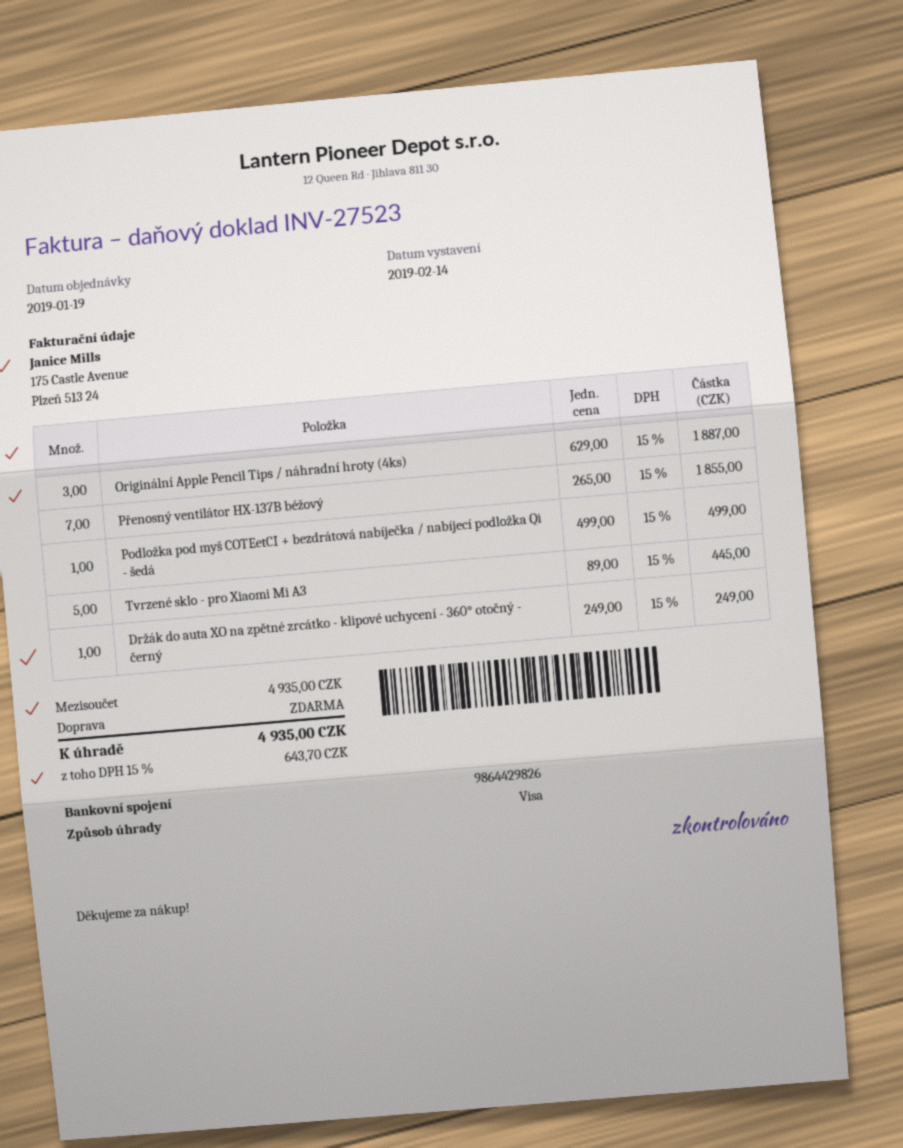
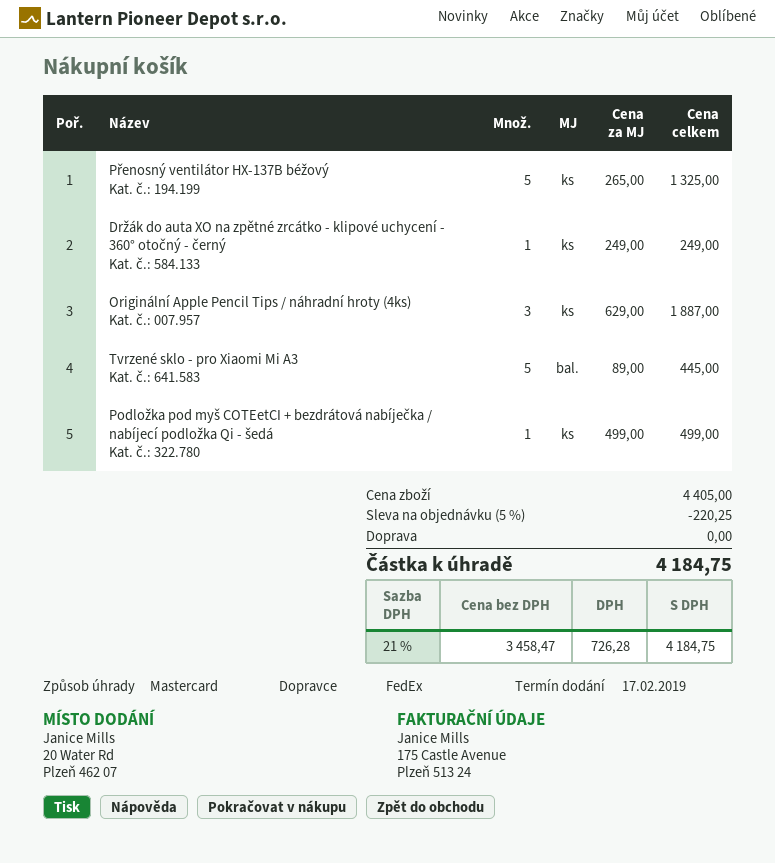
payment method: Visa -> Mastercard
Přenosný ventilátor HX-137B béžový: 7 x 265.00 = 1855.00 -> 5 x 265.00 = 1325.00
subtotal: 4935.00 -> 4405.00
discount: none -> 5% = 220.25
tax: 15% = 643.70 -> 21% = 726.28
total: 4935.00 -> 4184.75

